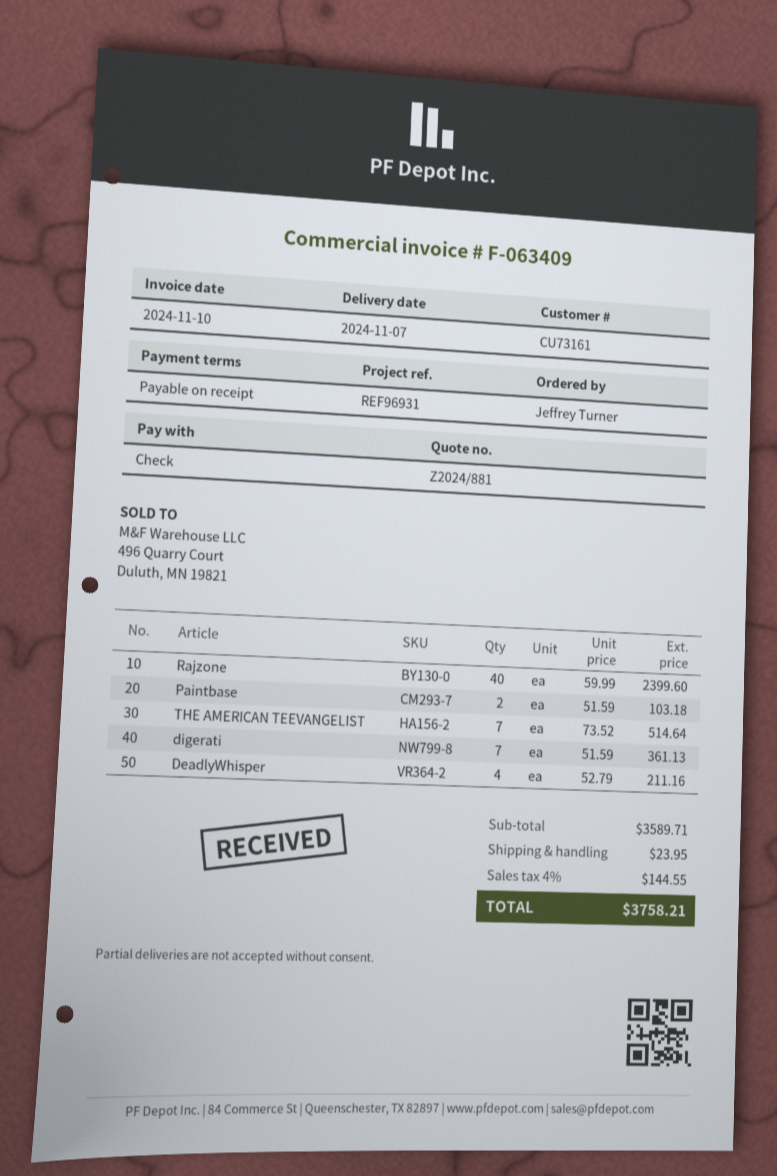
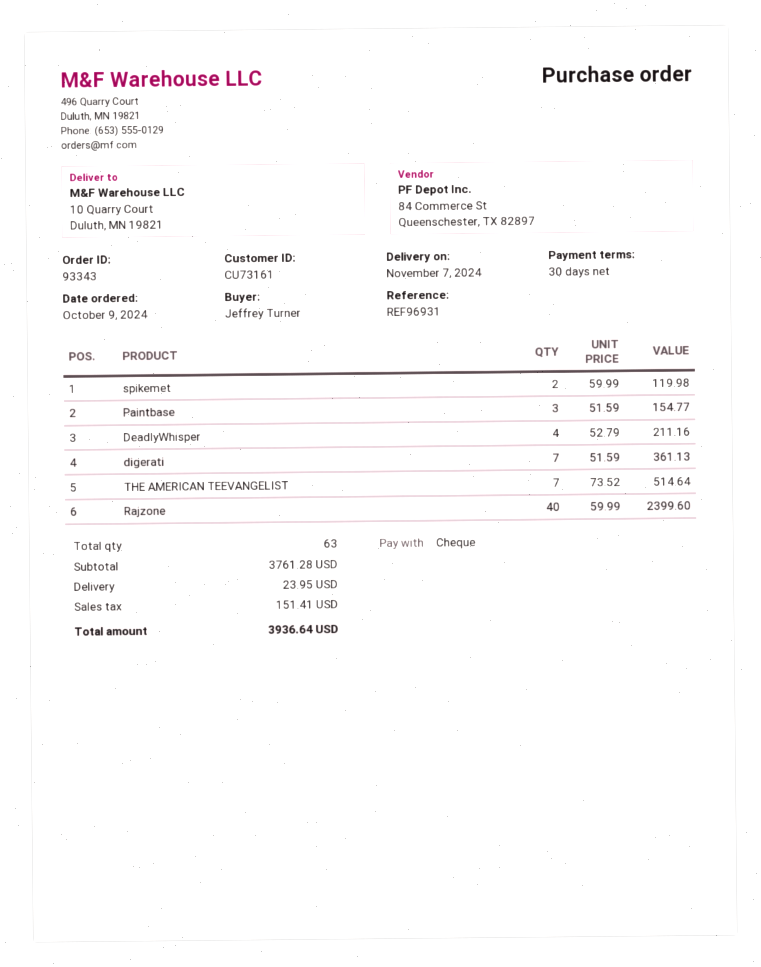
payment terms: on receipt -> 30 days
Paintbase: 2 x 51.59 = 103.18 -> 3 x 51.59 = 154.77
spikemet: none -> 2 x 59.99 = 119.98
subtotal: 3589.71 -> 3761.28
tax: 144.55 -> 151.41
total: 3758.21 -> 3936.64

